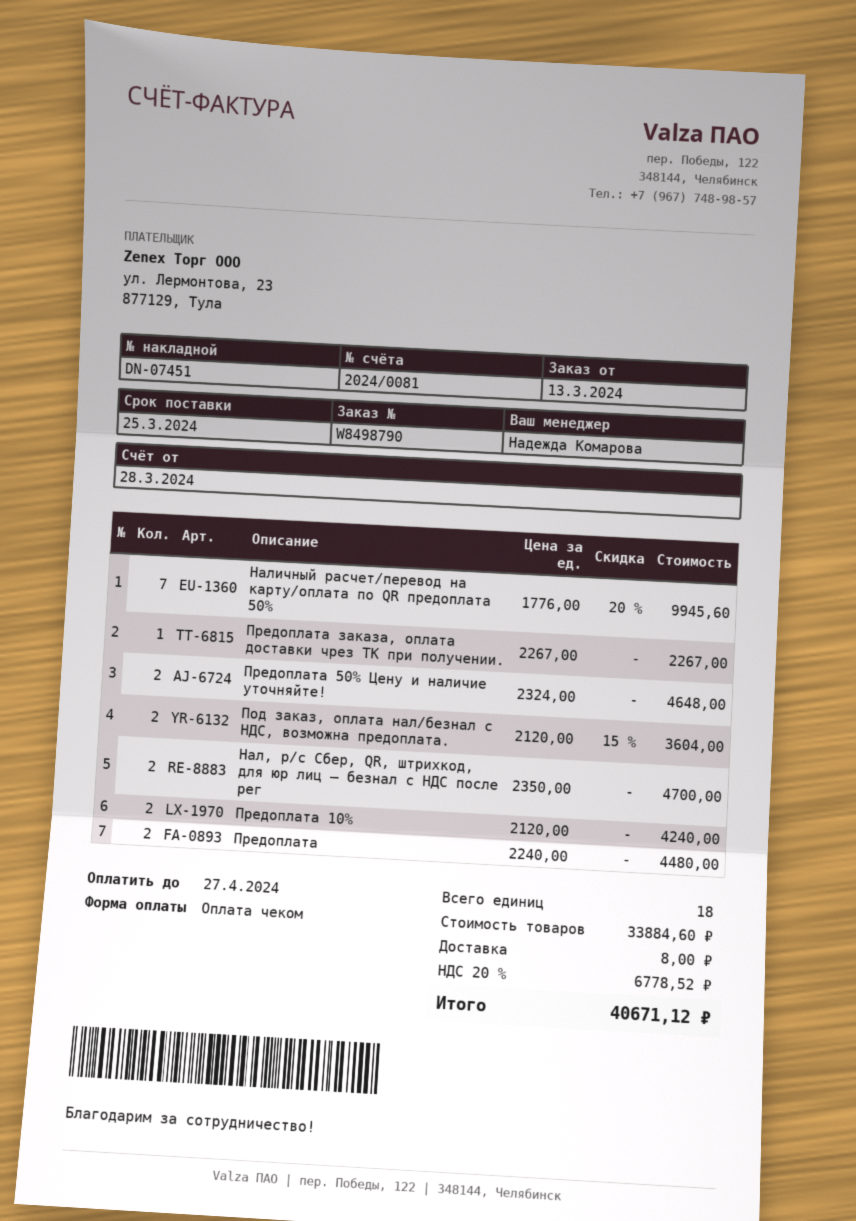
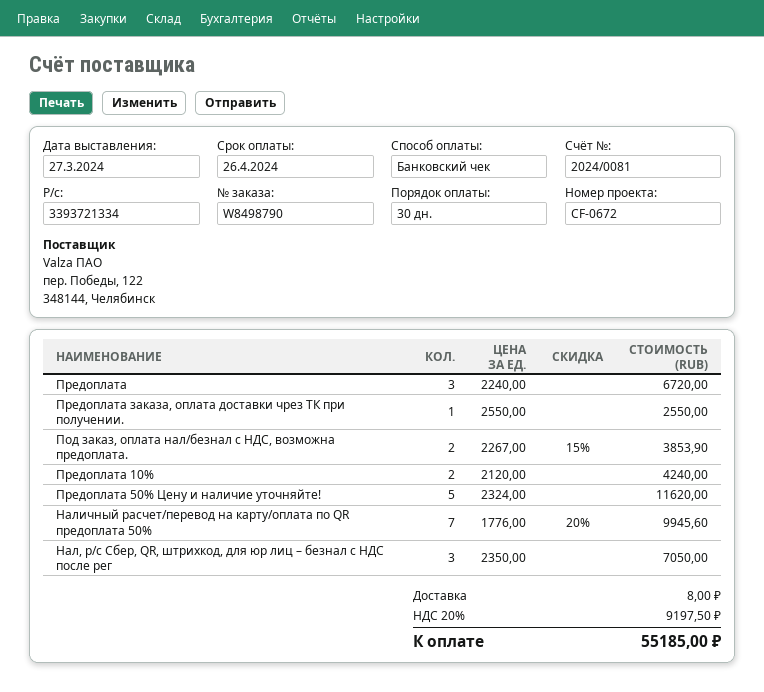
invoice date: 2024-03-28 -> 2024-03-27
due date: 2024-04-27 -> 2024-04-26
Предоплата заказа, оплата доставки чрез ТК при получении.: 1 x 2267.00 = 2267.00 -> 1 x 2550.00 = 2550.00
Предоплата 50% Цену и наличие уточняйте!: 2 x 2324.00 = 4648.00 -> 5 x 2324.00 = 11620.00
Под заказ, оплата нал/безнал с НДС, возможна предоплата.: 2 x 2120.00 - 15% = 3604.00 -> 2 x 2267.00 - 15% = 3853.90
Нал, р/с Сбер, QR, штрихкод, для юр лиц – безнал с НДС после рег: 2 x 2350.00 = 4700.00 -> 3 x 2350.00 = 7050.00
Предоплата: 2 x 2240.00 = 4480.00 -> 3 x 2240.00 = 6720.00
tax: 20% = 6778.52 -> 20% = 9197.50
total: 40671.12 -> 55185.00

